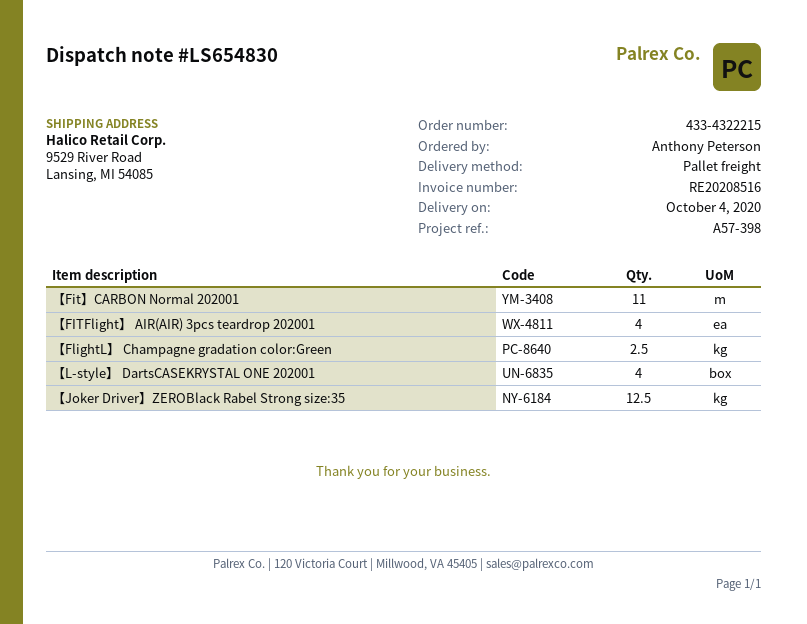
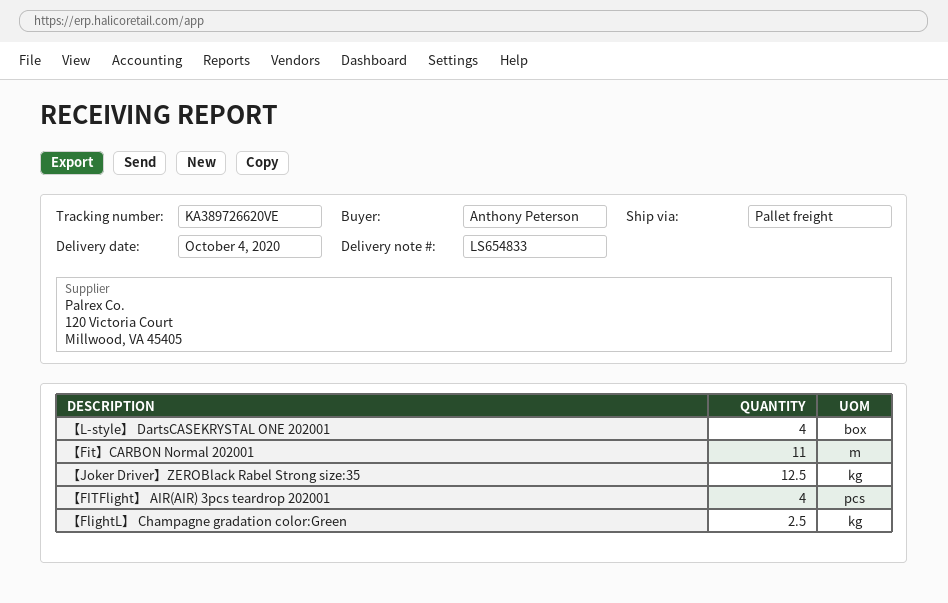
delivery note number: LS654830 -> LS654833

